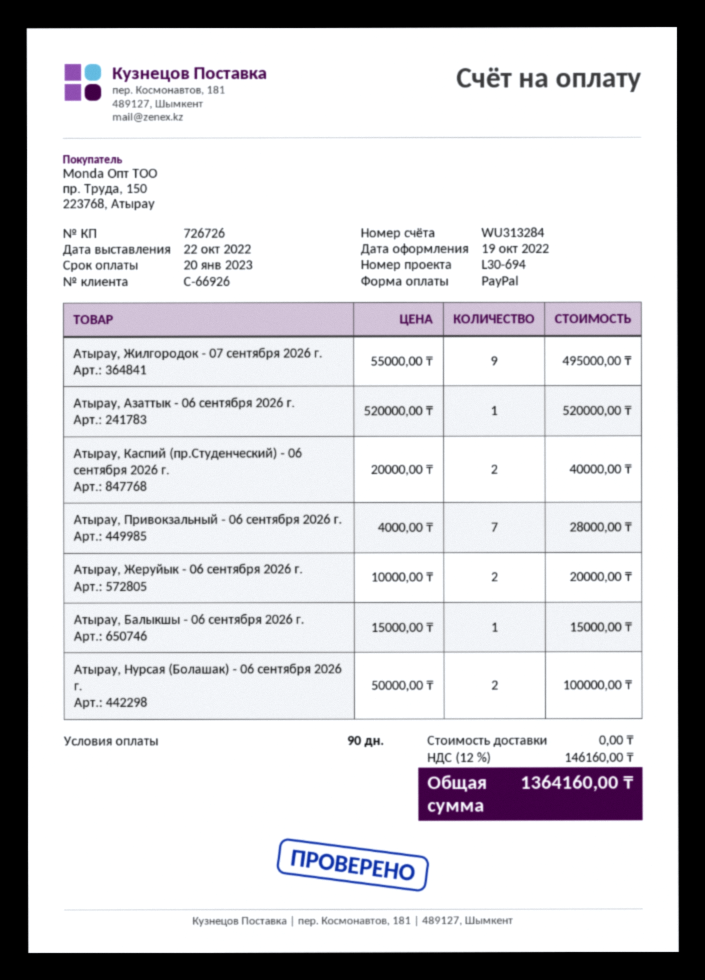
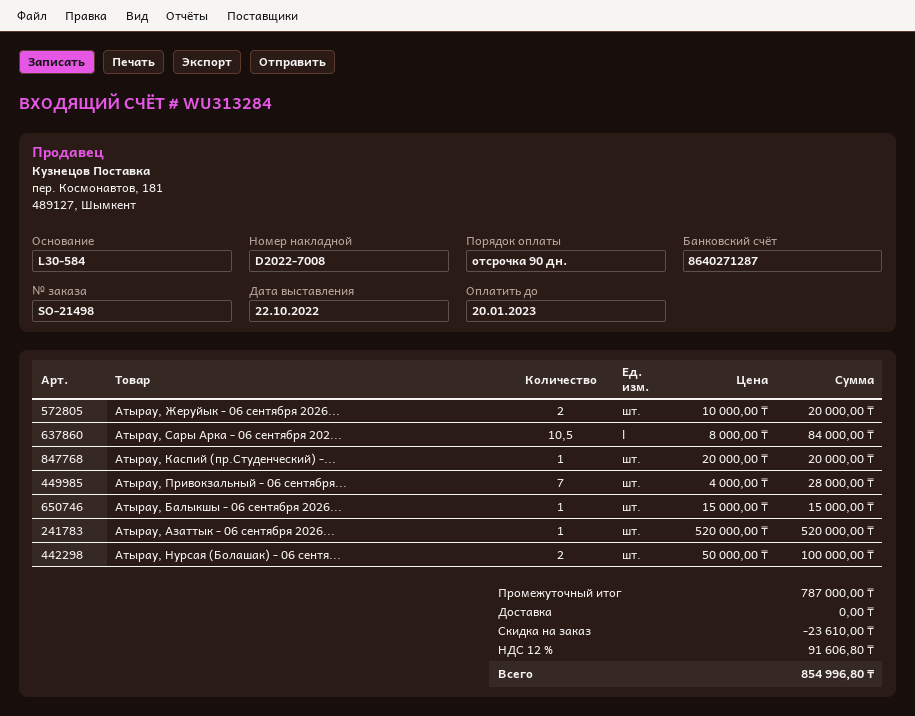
reference: L30-694 -> L30-584
Атырау, Жилгородок - 07 сентября 2026 г.: 9 x 55000.00 = 495000.00 -> none
Атырау, Каспий (пр.Студенческий) - 06 сентября 2026 г.: 2 x 20000.00 = 40000.00 -> 1 x 20000.00 = 20000.00
Атырау, Сары Арка - 06 сентября 202...: none -> 10.5 x 8000.00 = 84000.00
discount: none -> 23610.00
tax: 12% = 146160.00 -> 12% = 91606.80
total: 1364160.00 -> 854996.80

